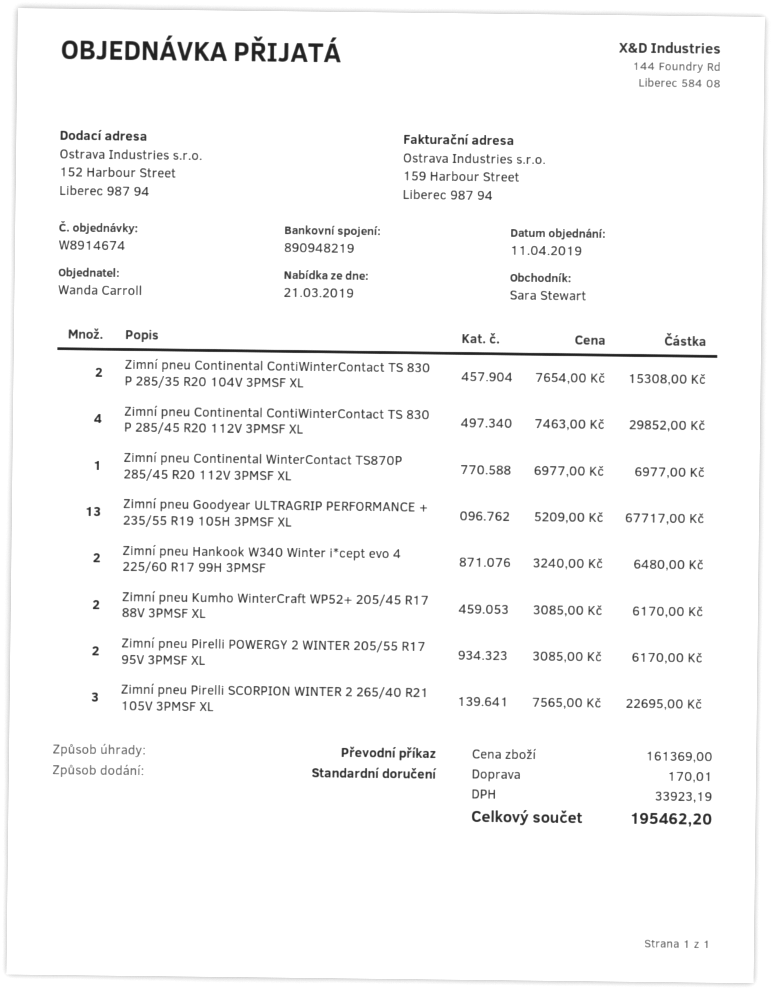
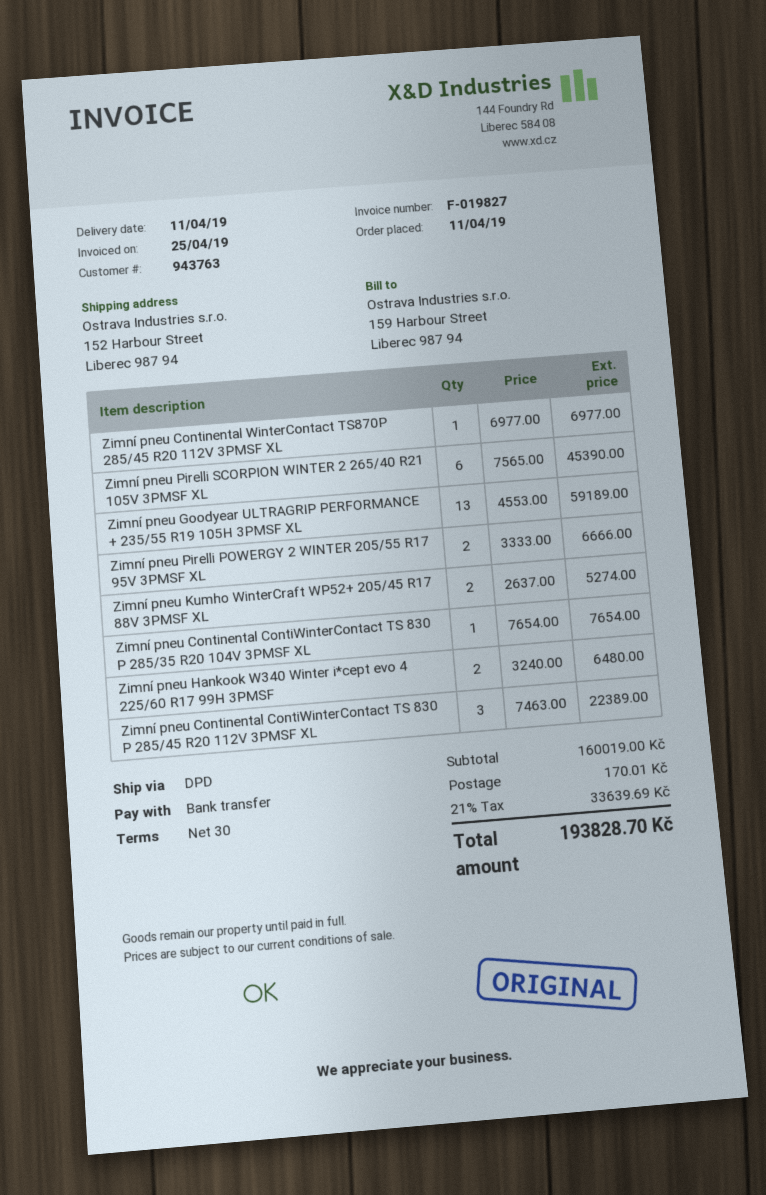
shipping method: standard -> DPD
Zimní pneu Continental ContiWinterContact TS 830 P 285/35 R20 104V 3PMSF XL: 2 x 7654.00 = 15308.00 -> 1 x 7654.00 = 7654.00
Zimní pneu Continental ContiWinterContact TS 830 P 285/45 R20 112V 3PMSF XL: 4 x 7463.00 = 29852.00 -> 3 x 7463.00 = 22389.00
Zimní pneu Goodyear ULTRAGRIP PERFORMANCE + 235/55 R19 105H 3PMSF XL: 13 x 5209.00 = 67717.00 -> 13 x 4553.00 = 59189.00
Zimní pneu Kumho WinterCraft WP52+ 205/45 R17 88V 3PMSF XL: 2 x 3085.00 = 6170.00 -> 2 x 2637.00 = 5274.00
Zimní pneu Pirelli POWERGY 2 WINTER 205/55 R17 95V 3PMSF XL: 2 x 3085.00 = 6170.00 -> 2 x 3333.00 = 6666.00
Zimní pneu Pirelli SCORPION WINTER 2 265/40 R21 105V 3PMSF XL: 3 x 7565.00 = 22695.00 -> 6 x 7565.00 = 45390.00
subtotal: 161369.00 -> 160019.00
tax: 33923.19 -> 33639.69
total: 195462.20 -> 193828.70

